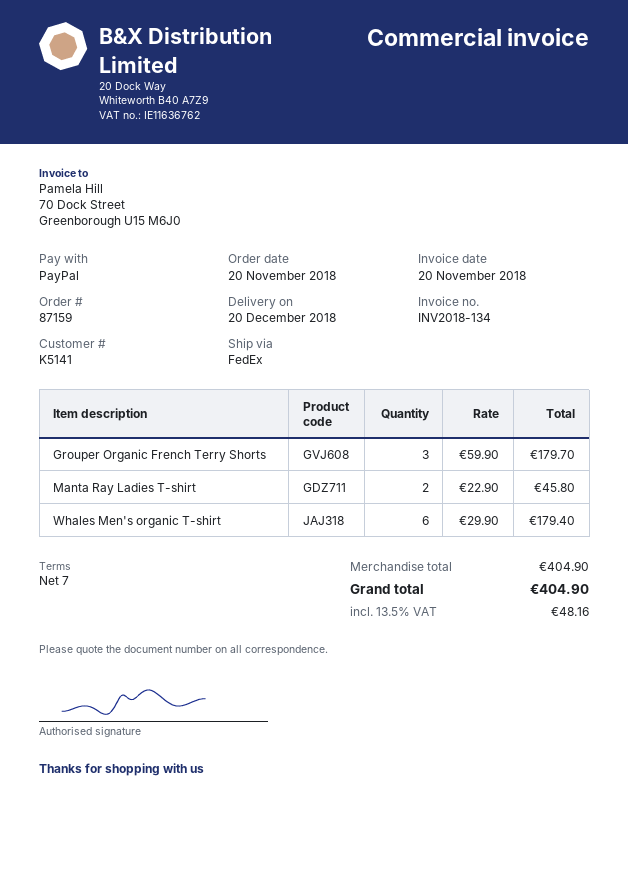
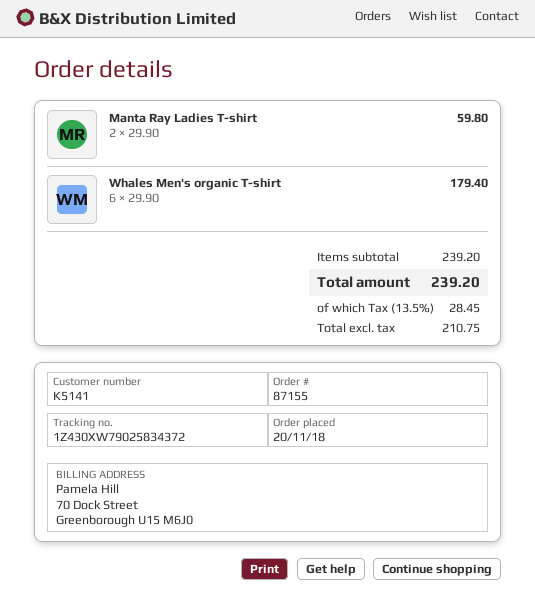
order number: 87159 -> 87155
Grouper Organic French Terry Shorts: 3 x 59.90 = 179.70 -> none
Manta Ray Ladies T-shirt: 2 x 22.90 = 45.80 -> 2 x 29.90 = 59.80
subtotal: 404.90 -> 239.20
tax: 13.5% = 48.16 -> 13.5% = 28.45
total: 404.90 -> 239.20

